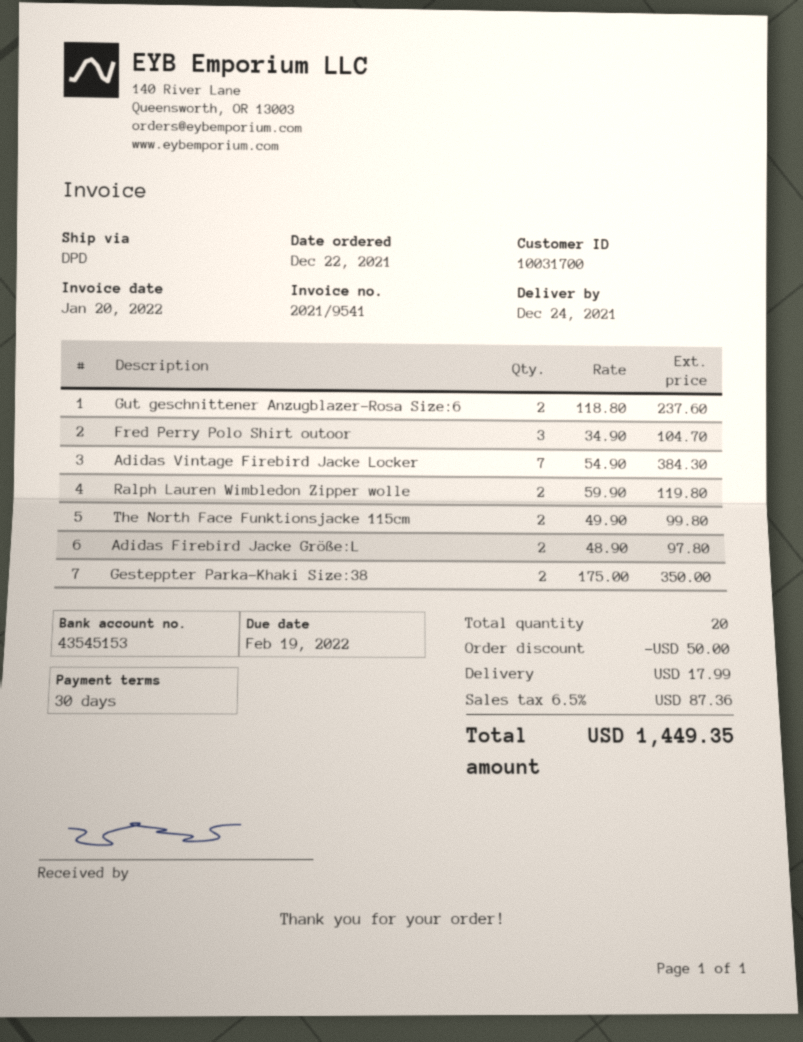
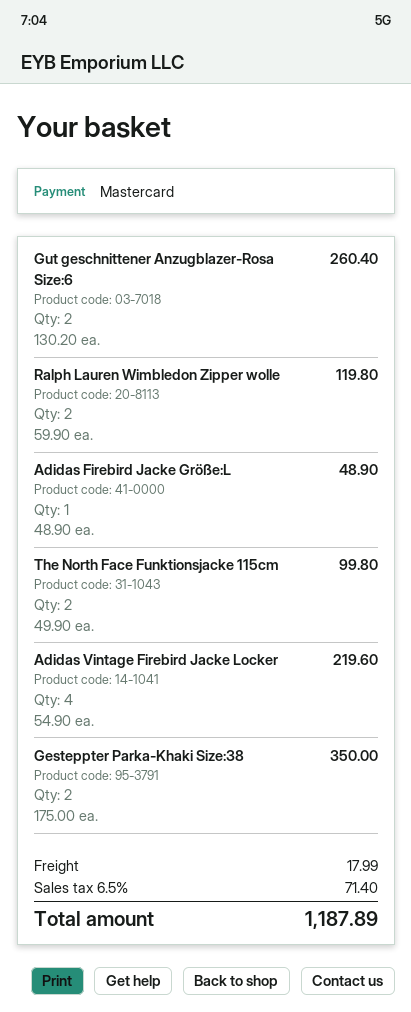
Gut geschnittener Anzugblazer-Rosa Size:6: 2 x 118.80 = 237.60 -> 2 x 130.20 = 260.40
Fred Perry Polo Shirt outoor: 3 x 34.90 = 104.70 -> none
Adidas Vintage Firebird Jacke Locker: 7 x 54.90 = 384.30 -> 4 x 54.90 = 219.60
Adidas Firebird Jacke Größe:L: 2 x 48.90 = 97.80 -> 1 x 48.90 = 48.90
discount: 50.00 -> none
tax: 6.5% = 87.36 -> 6.5% = 71.40
total: 1449.35 -> 1187.89

